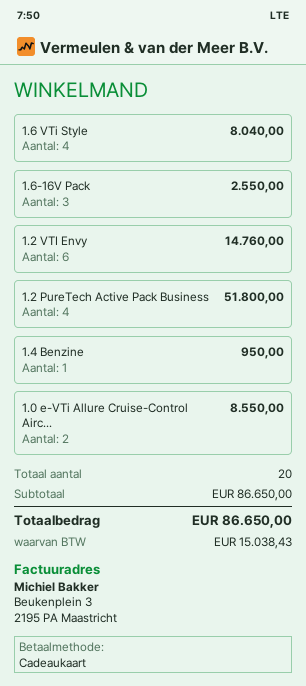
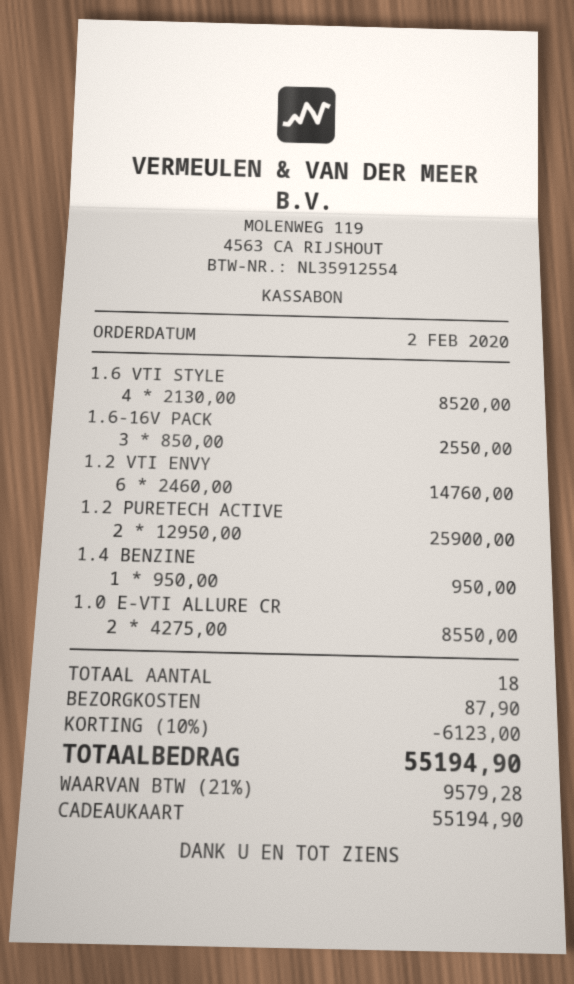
1.6 VTi Style: 4 for 8040.00 -> 4 for 8520.00
1.2 PureTech Active Pack Business: 4 for 51800.00 -> 2 for 25900.00
total quantity: 20 -> 18
discount: none -> 10% = 6123.00
shipping: none -> 87.90
tax: 15038.43 -> 9579.28
total: 86650.00 -> 55194.90

